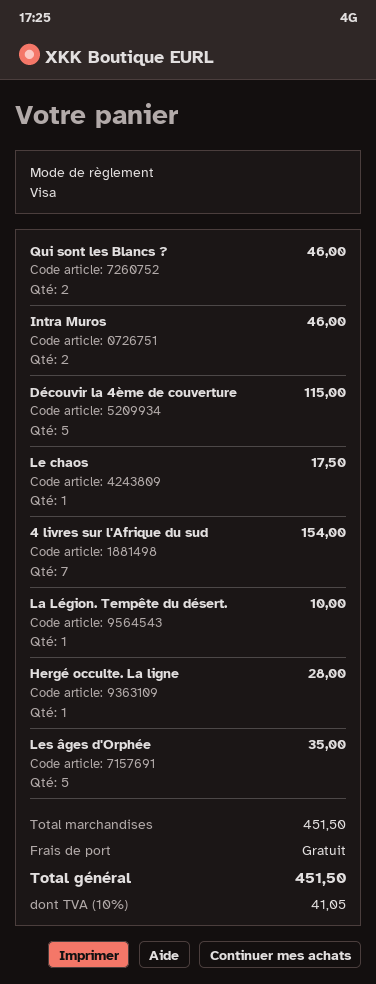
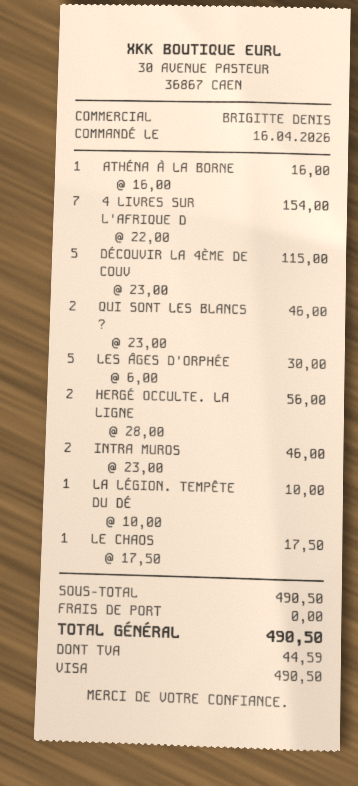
Hergé occulte. La ligne: 1 for 28.00 -> 2 for 56.00
Les âges d'Orphée: 5 for 35.00 -> 5 for 30.00
ATHÉNA À LA BORNE: none -> 1 for 16.00
subtotal: 451.50 -> 490.50
tax: 41.05 -> 44.59
total: 451.50 -> 490.50

